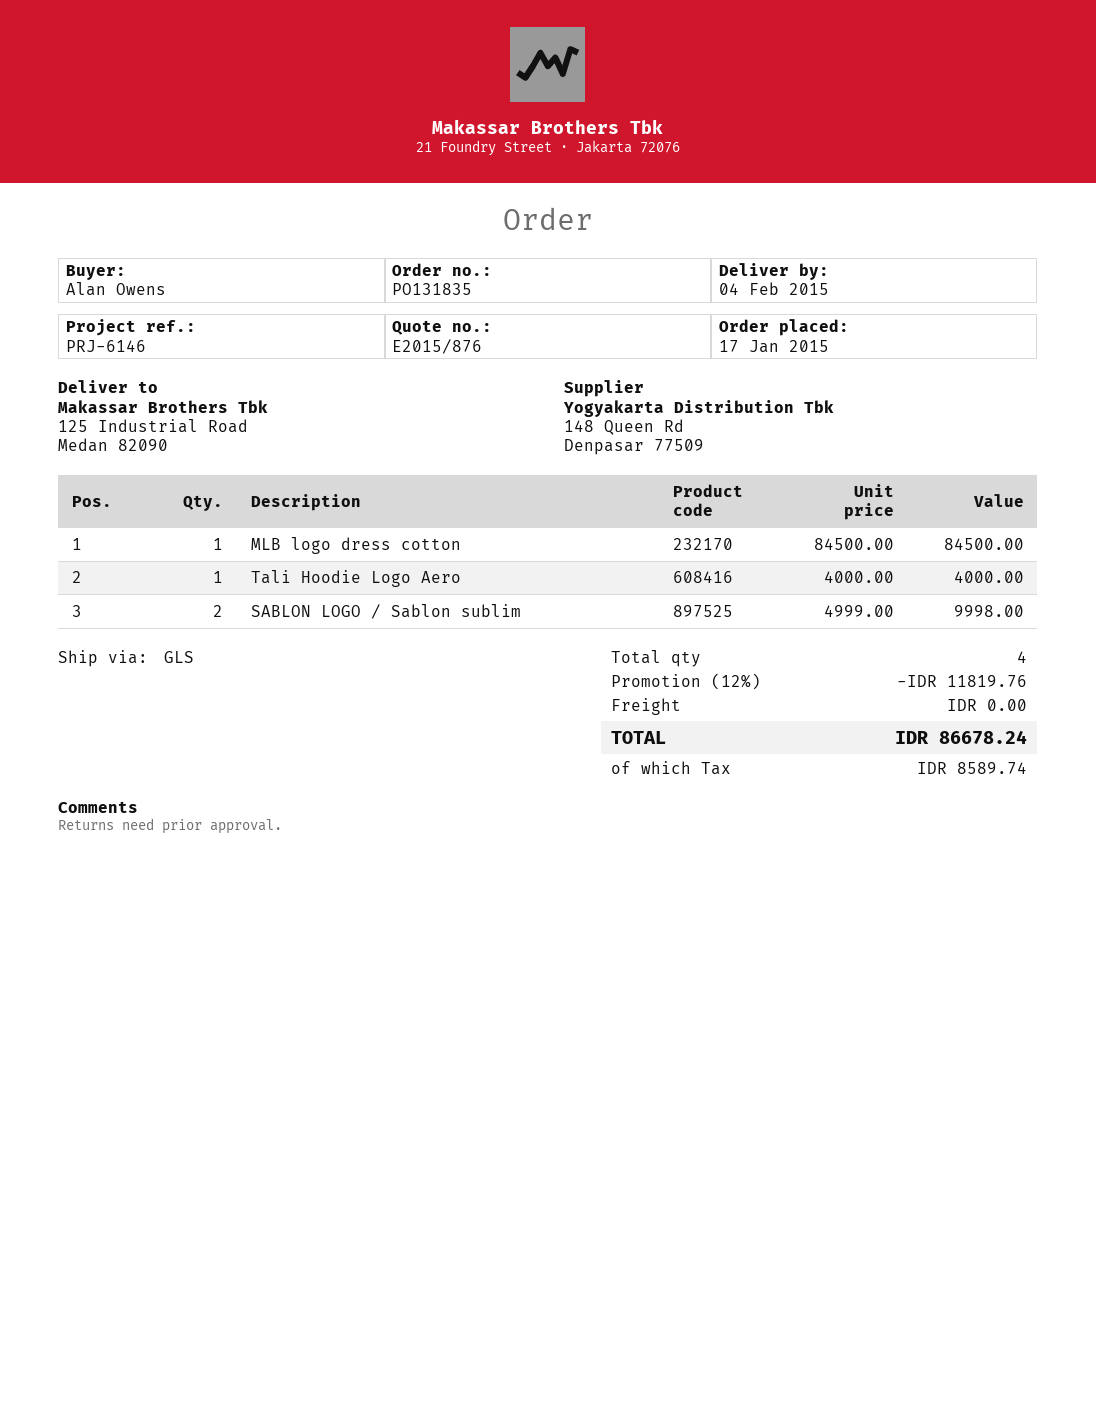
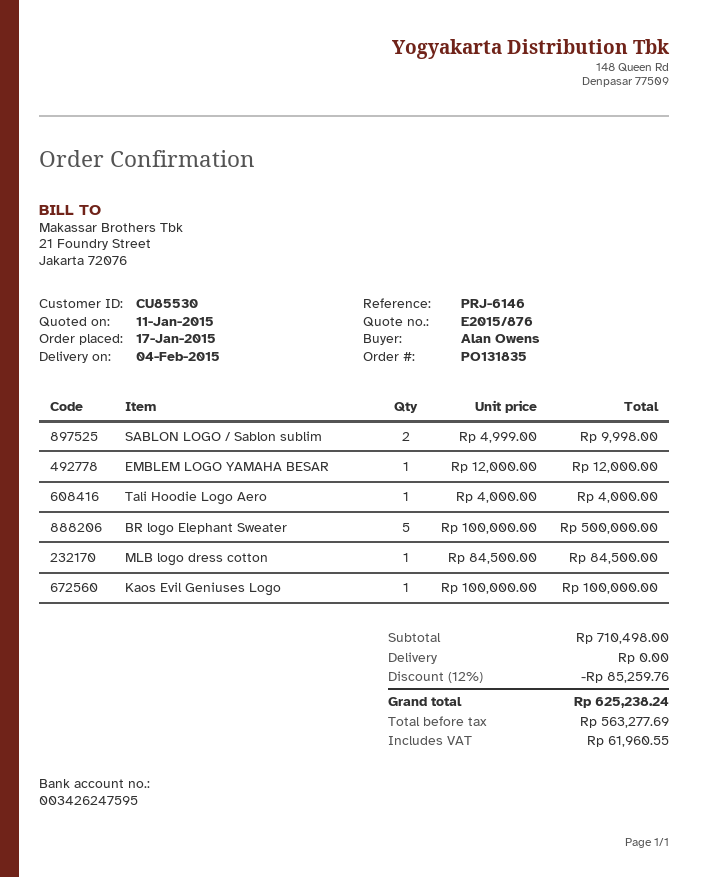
EMBLEM LOGO YAMAHA BESAR: none -> 1 x 12000.00 = 12000.00
BR logo Elephant Sweater: none -> 5 x 100000.00 = 500000.00
Kaos Evil Geniuses Logo: none -> 1 x 100000.00 = 100000.00
discount: 12% = 11819.76 -> 12% = 85259.76
tax: 8589.74 -> 61960.55
total: 86678.24 -> 625238.24

